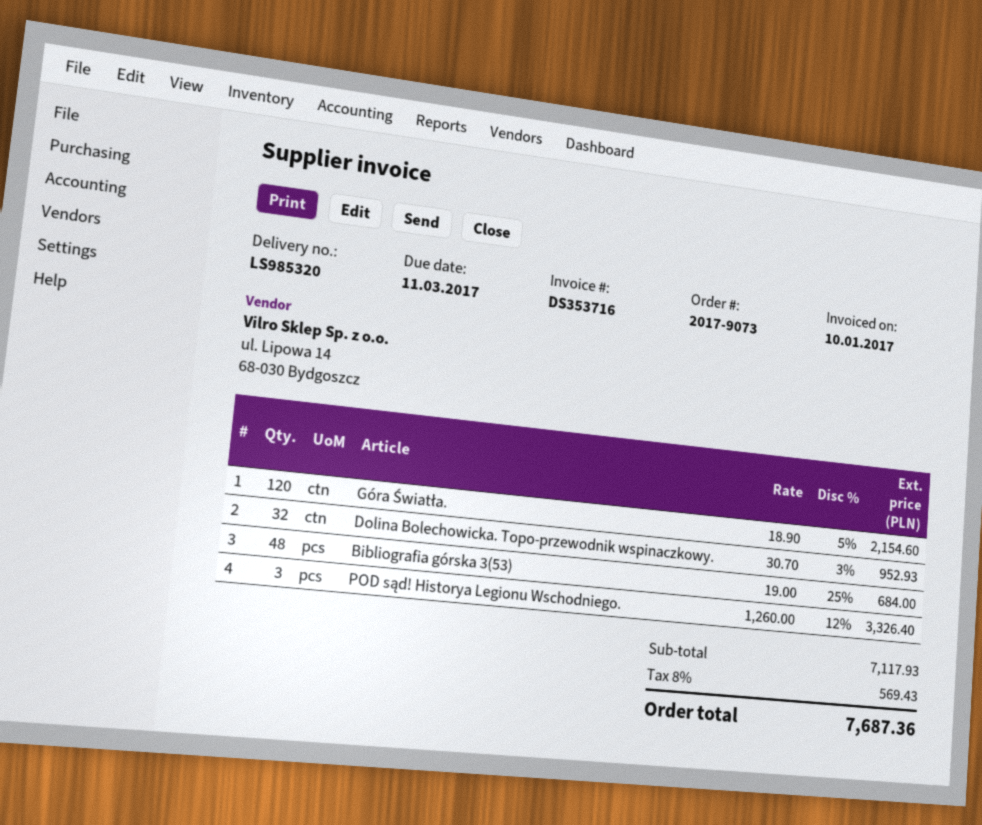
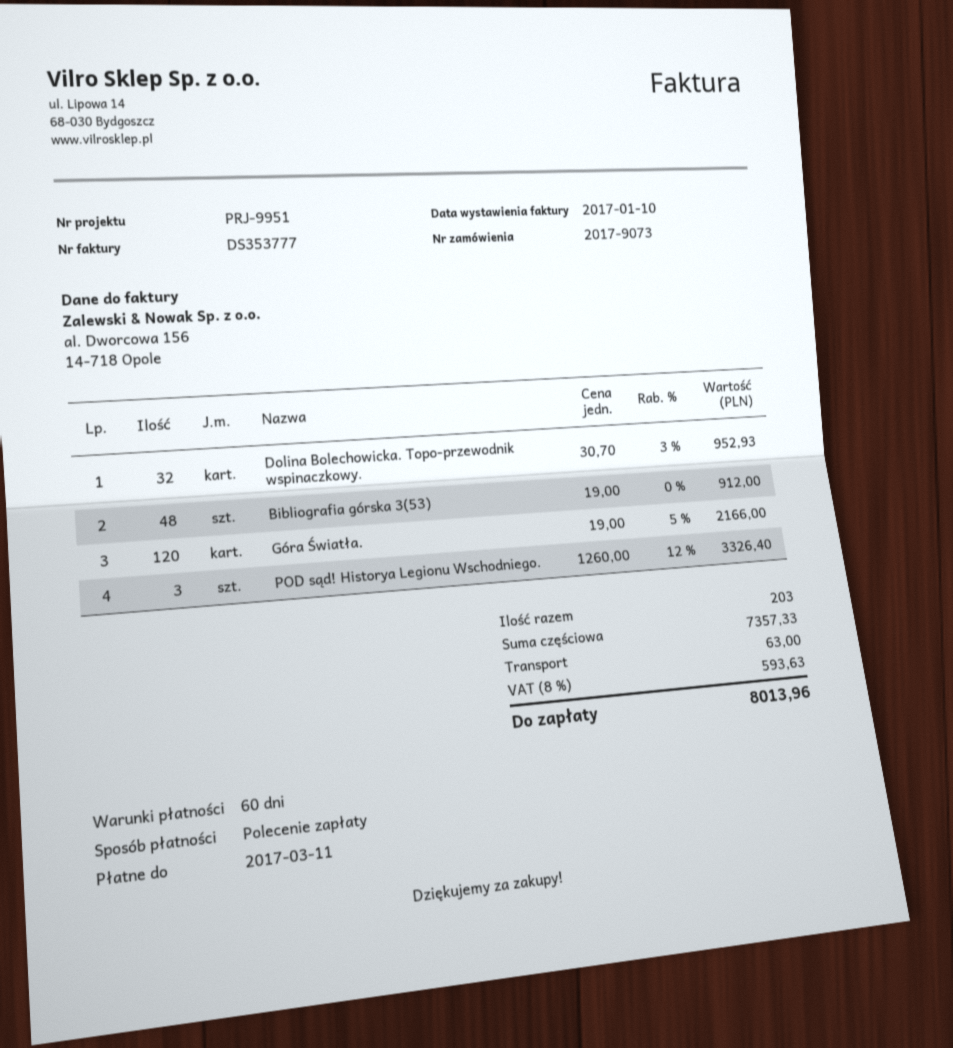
invoice number: DS353716 -> DS353777
Góra Światła.: 120 x 18.90 - 5% = 2154.60 -> 120 x 19.00 - 5% = 2166.00
Bibliografia górska 3(53): 48 x 19.00 - 25% = 684.00 -> 48 x 19.00 = 912.00
subtotal: 7117.93 -> 7357.33
shipping: none -> 63.00
tax: 8% = 569.43 -> 8% = 593.63
total: 7687.36 -> 8013.96

